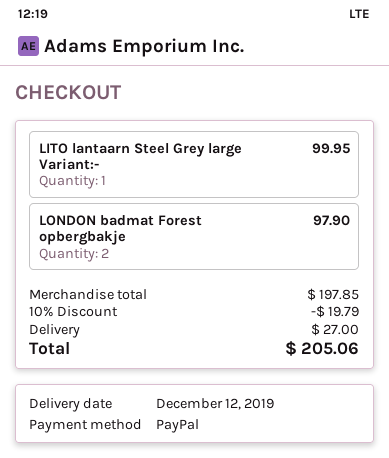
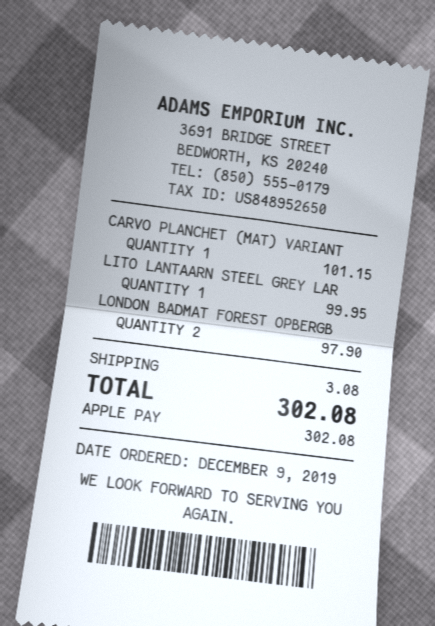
payment method: PayPal -> Apple Pay
CARVO PLANCHET (MAT) VARIANT: none -> 1 for 101.15
discount: 10% = 19.79 -> none
shipping: 27.00 -> 3.08
total: 205.06 -> 302.08

